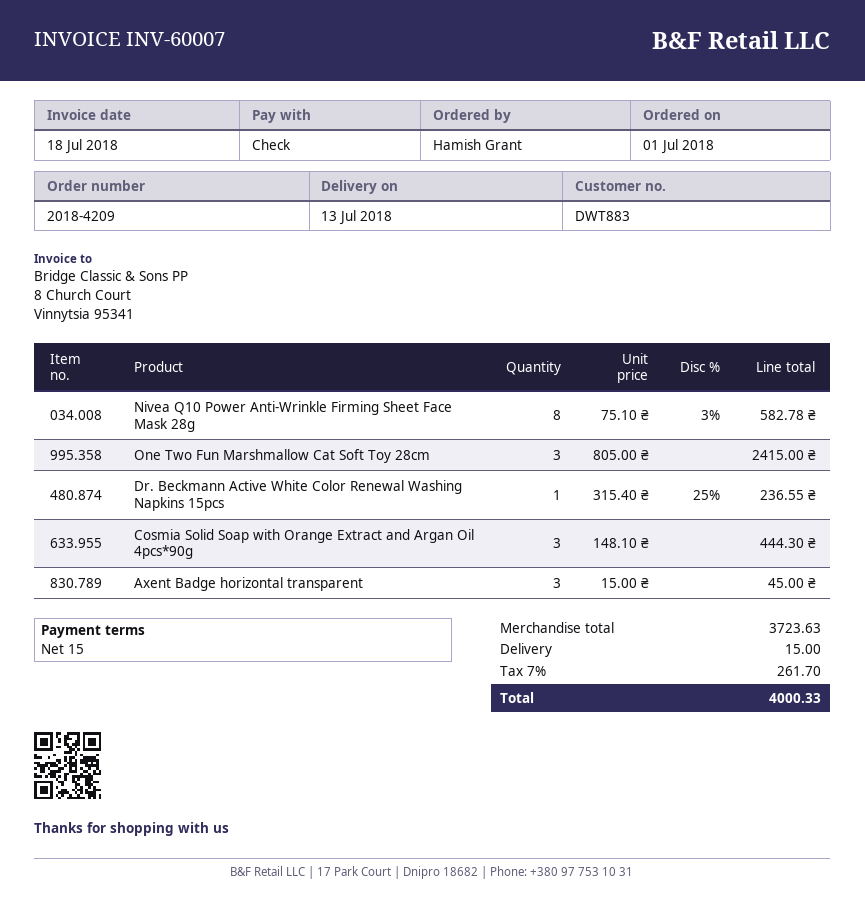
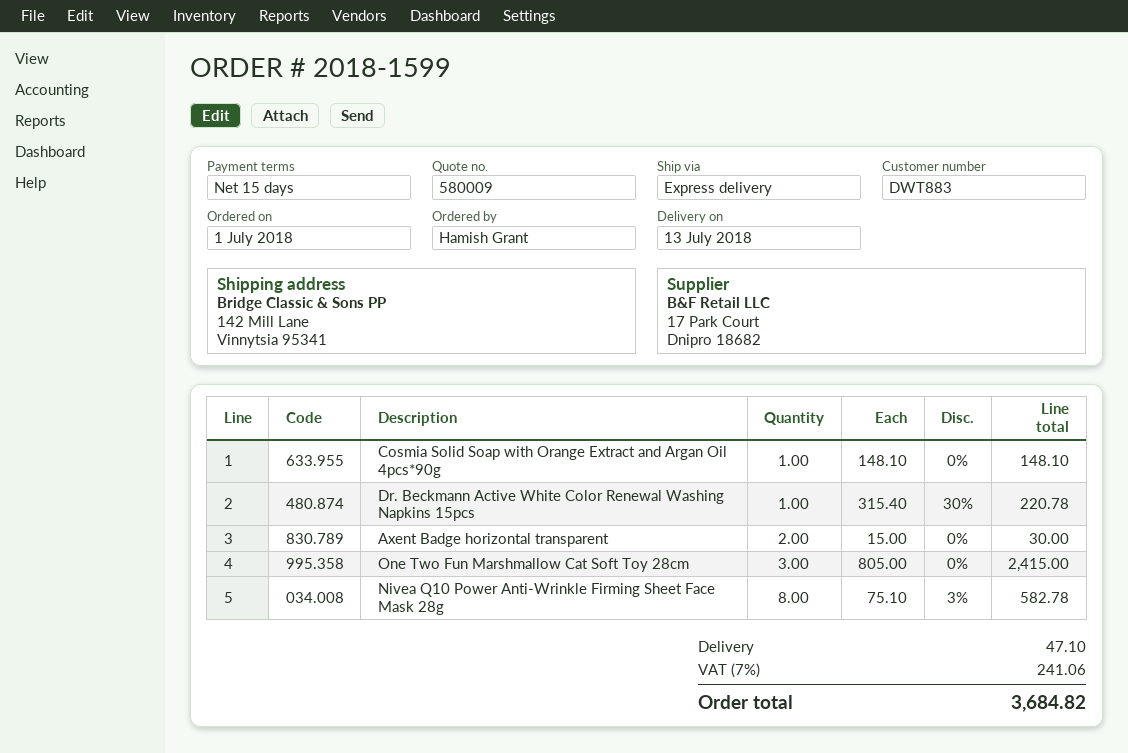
order number: 2018-4209 -> 2018-1599
Dr. Beckmann Active White Color Renewal Washing Napkins 15pcs: 1 x 315.40 - 25% = 236.55 -> 1 x 315.40 - 30% = 220.78
Cosmia Solid Soap with Orange Extract and Argan Oil 4pcs*90g: 3 x 148.10 = 444.30 -> 1 x 148.10 = 148.10
Axent Badge horizontal transparent: 3 x 15.00 = 45.00 -> 2 x 15.00 = 30.00
shipping: 15.00 -> 47.10
tax: 7% = 261.70 -> 7% = 241.06
total: 4000.33 -> 3684.82

